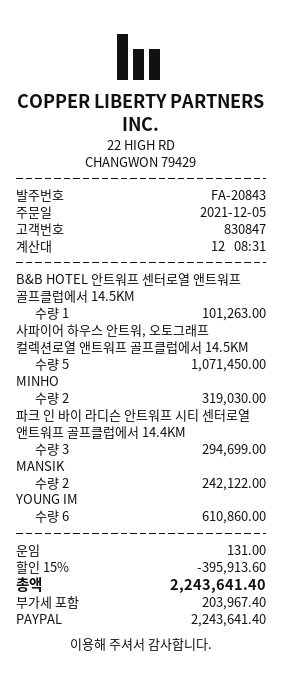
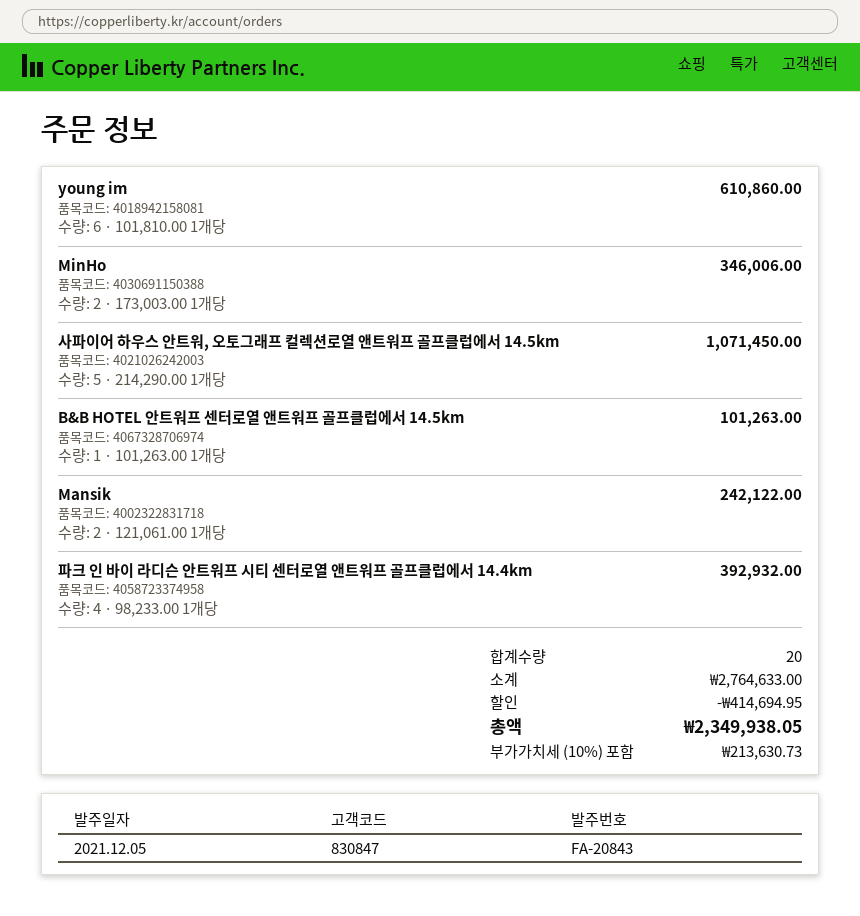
MINHO: 2 for 319030.00 -> 2 for 346006.00
파크 인 바이 라디슨 안트워프 시티 센터로열 앤트워프 골프클럽에서 14.4KM: 3 for 294699.00 -> 4 for 392932.00
discount: 395913.60 -> 414694.95
shipping: 131.00 -> none
tax: 203967.40 -> 213630.73
total: 2243641.40 -> 2349938.05

